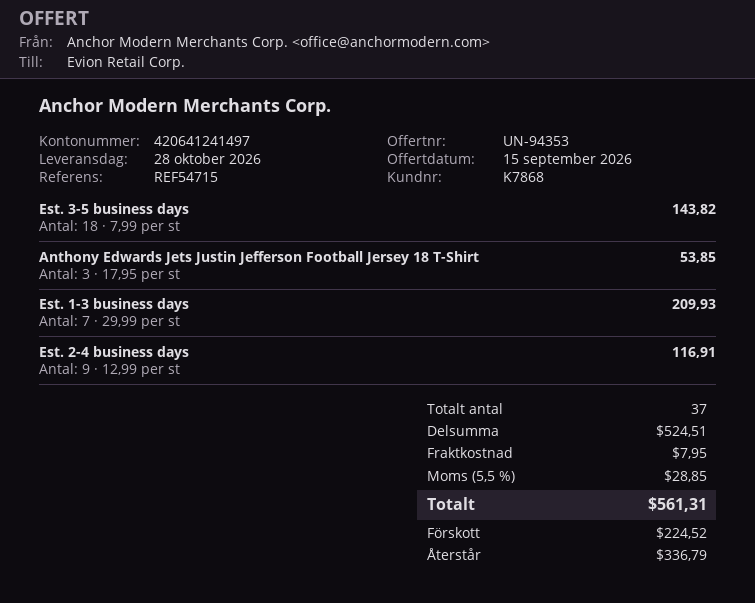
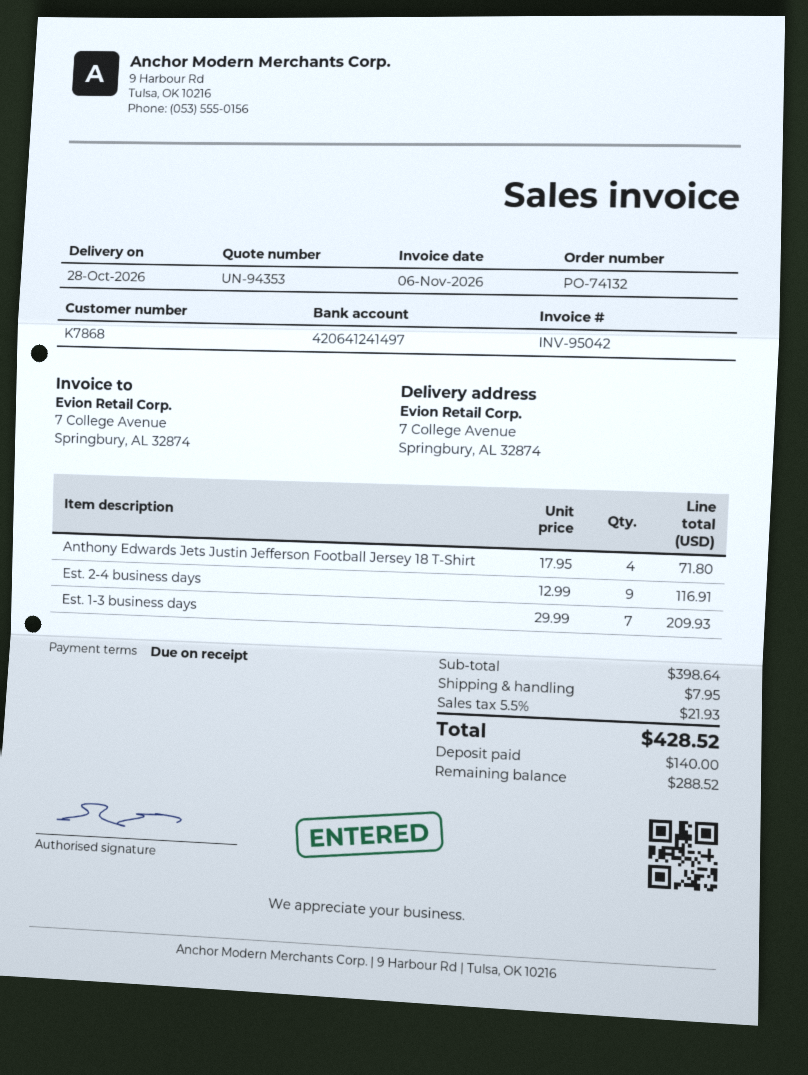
Est. 3-5 business days: 18 x 7.99 = 143.82 -> none
Anthony Edwards Jets Justin Jefferson Football Jersey 18 T-Shirt: 3 x 17.95 = 53.85 -> 4 x 17.95 = 71.80
subtotal: 524.51 -> 398.64
tax: 5.5% = 28.85 -> 5.5% = 21.93
total: 561.31 -> 428.52
deposit: 224.52 -> 140.00
balance: 336.79 -> 288.52

